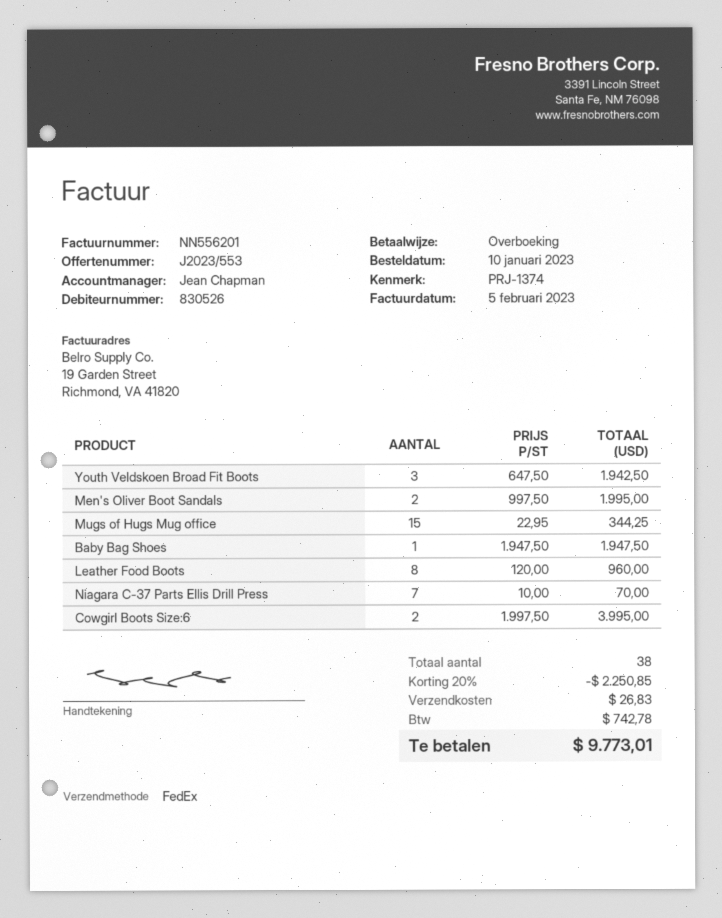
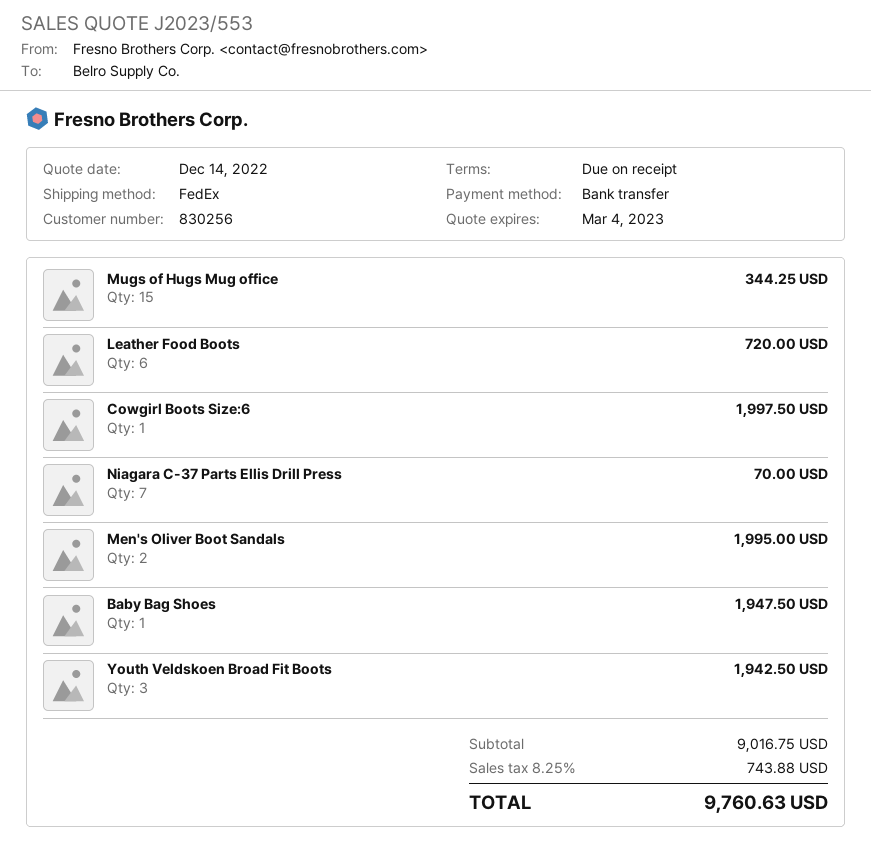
customer number: 830526 -> 830256
Leather Food Boots: 8 for 960.00 -> 6 for 720.00
Cowgirl Boots Size:6: 2 for 3995.00 -> 1 for 1997.50
discount: 20% = 2250.85 -> none
shipping: 26.83 -> none
tax: 742.78 -> 743.88
total: 9773.01 -> 9760.63

